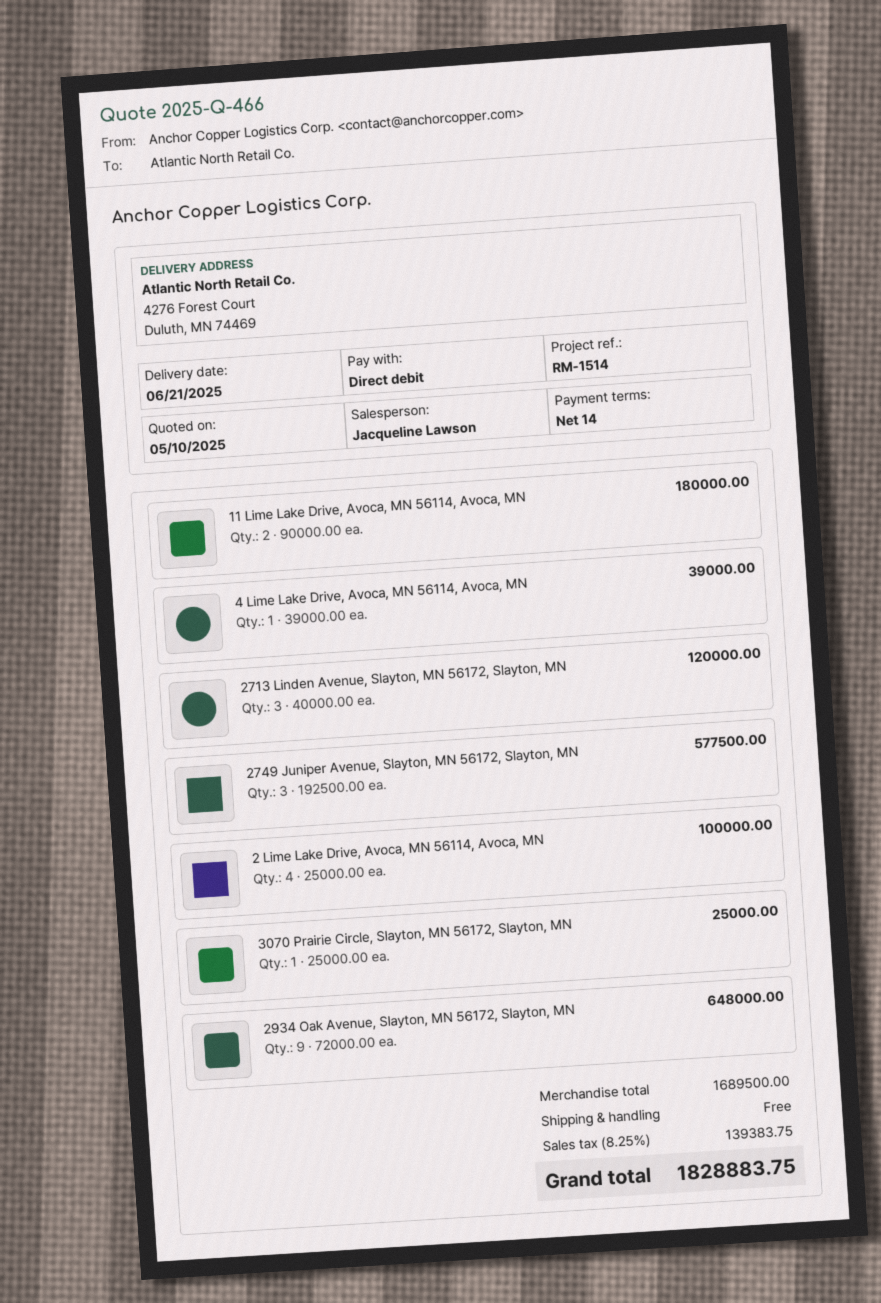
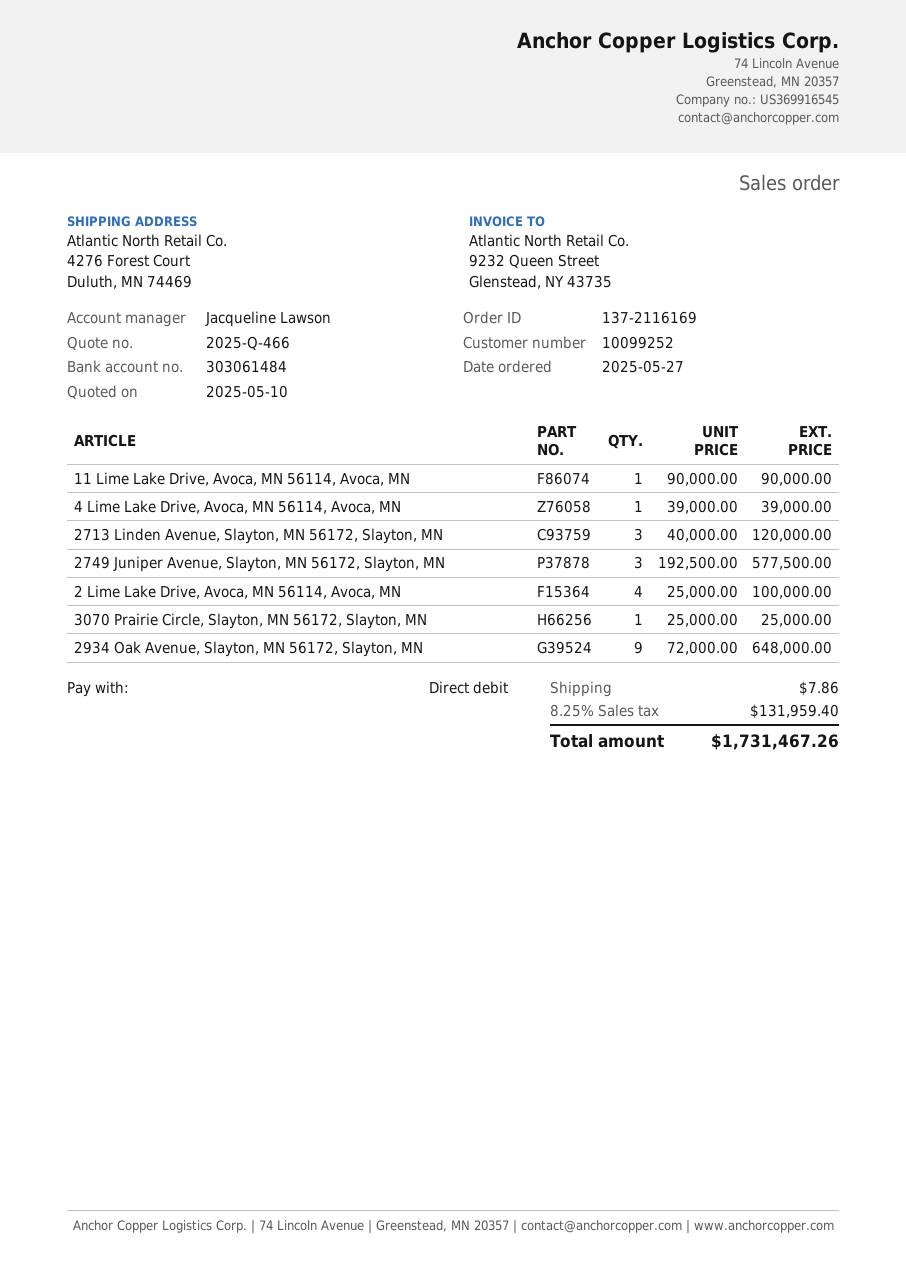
11 Lime Lake Drive, Avoca, MN 56114, Avoca, MN: 2 x 90000.00 = 180000.00 -> 1 x 90000.00 = 90000.00
shipping: 0.00 -> 7.86
tax: 8.25% = 139383.75 -> 8.25% = 131959.40
total: 1828883.75 -> 1731467.26

